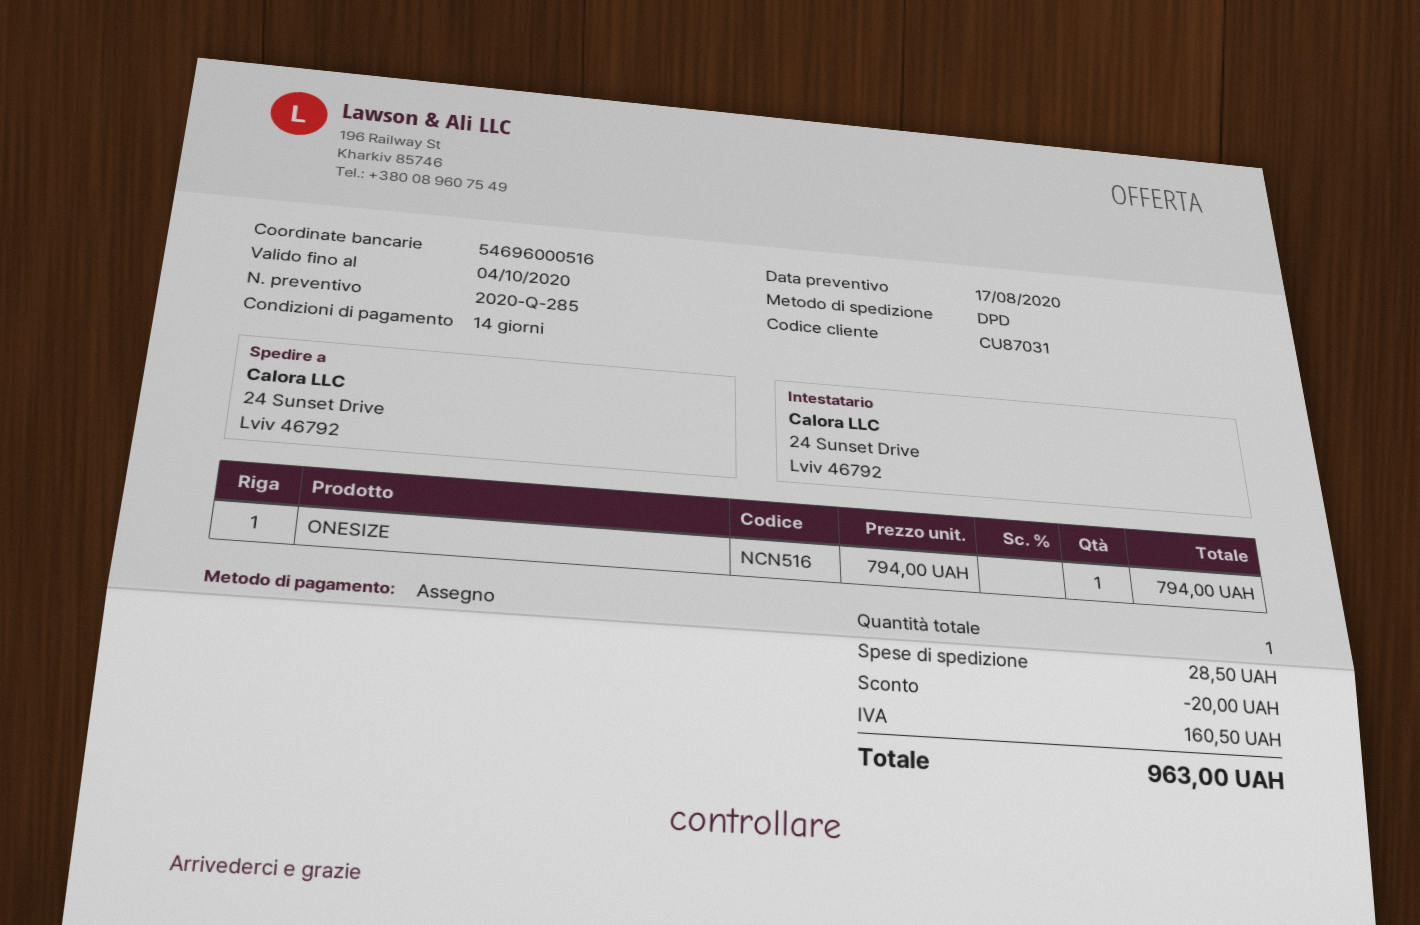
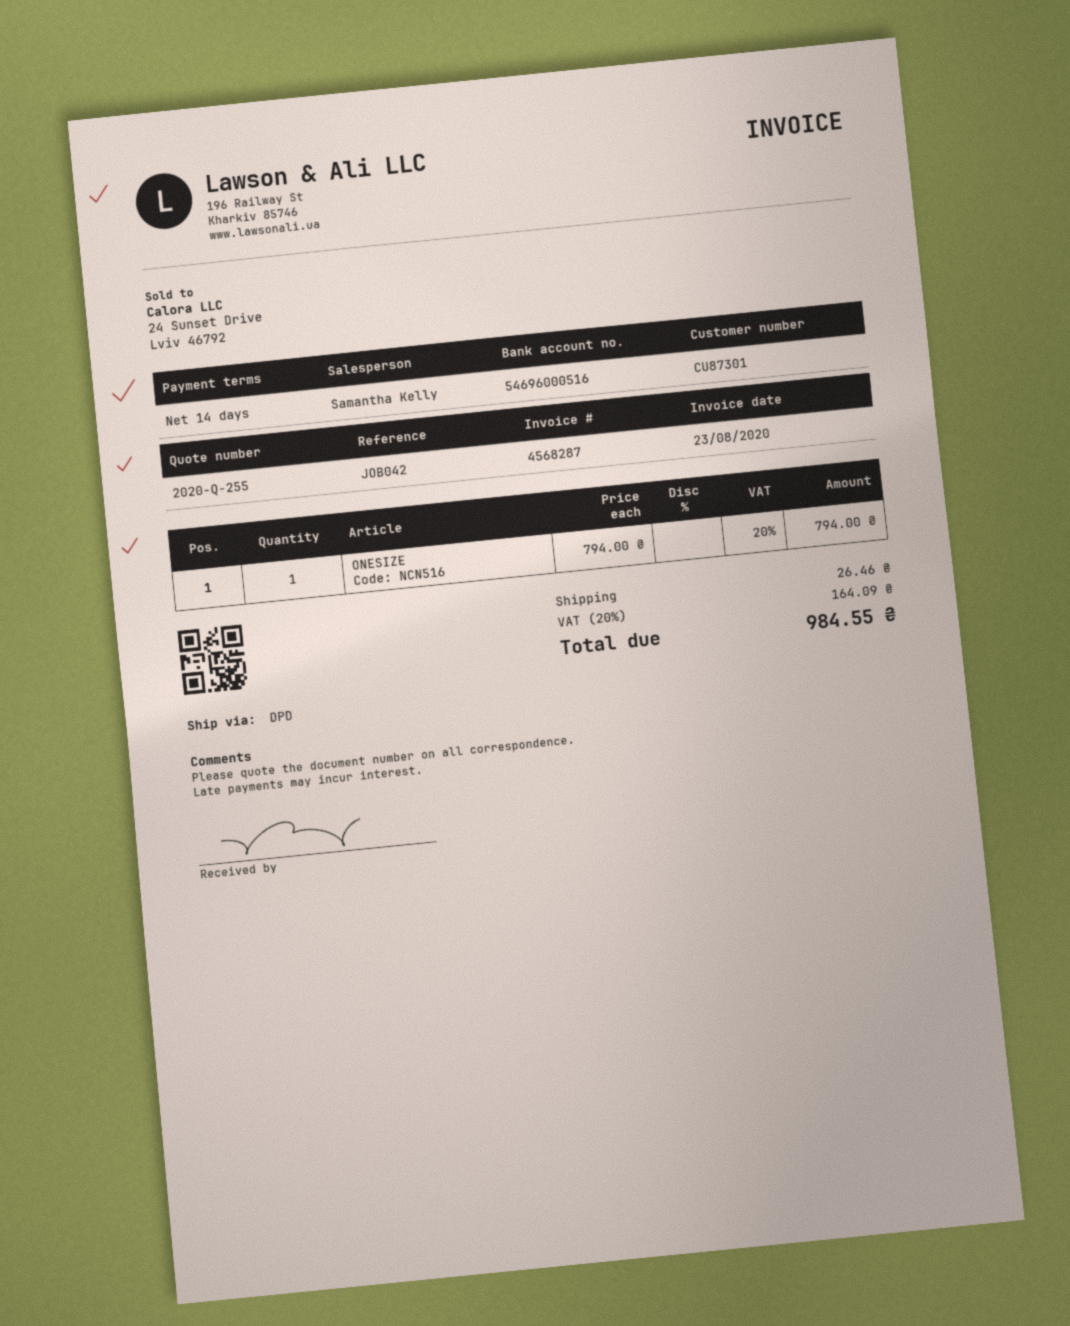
quote number: 2020-Q-285 -> 2020-Q-255
customer number: CU87031 -> CU87301
discount: 20.00 -> none
shipping: 28.50 -> 26.46
tax: 160.50 -> 164.09
total: 963.00 -> 984.55

